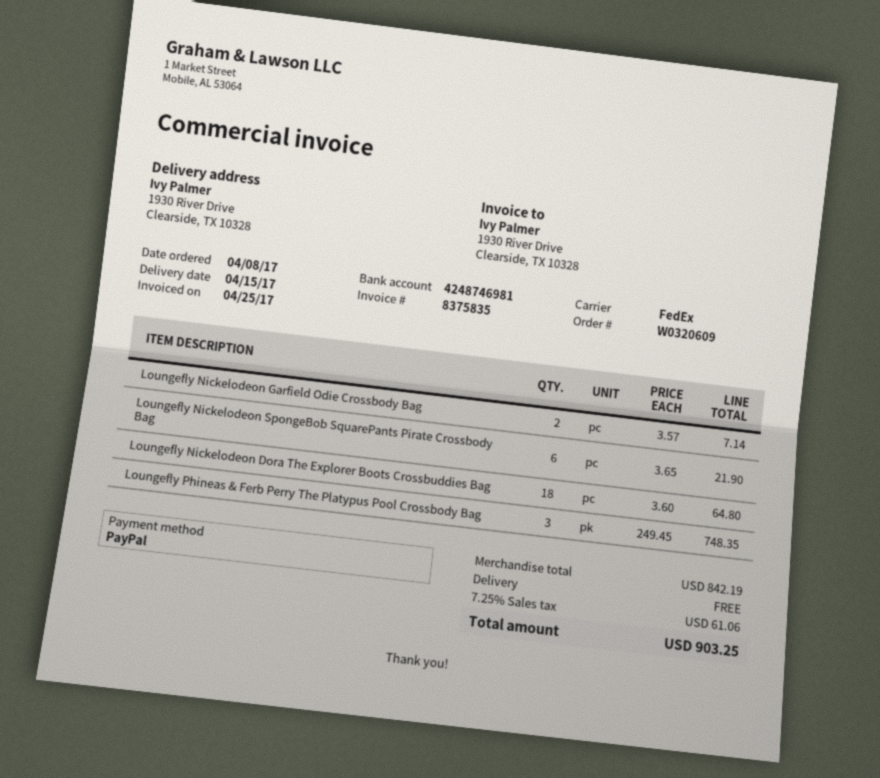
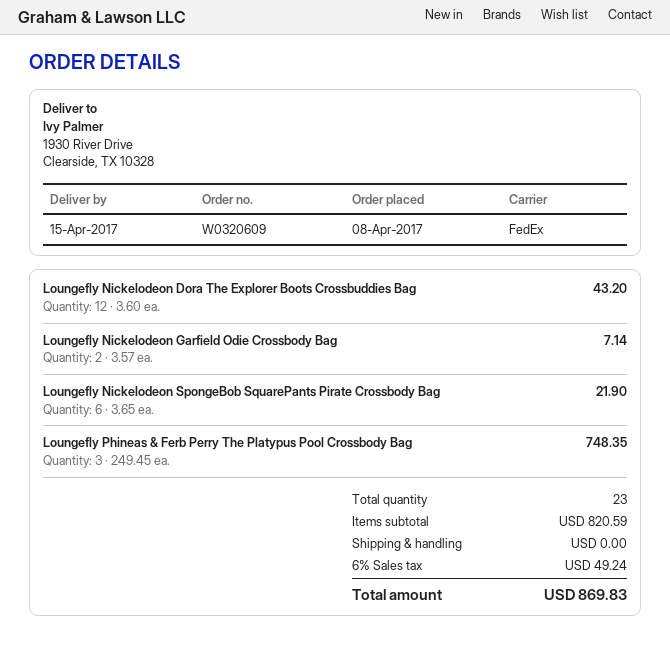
Loungefly Nickelodeon Dora The Explorer Boots Crossbuddies Bag: 18 x 3.60 = 64.80 -> 12 x 3.60 = 43.20
subtotal: 842.19 -> 820.59
tax: 7.25% = 61.06 -> 6% = 49.24
total: 903.25 -> 869.83

